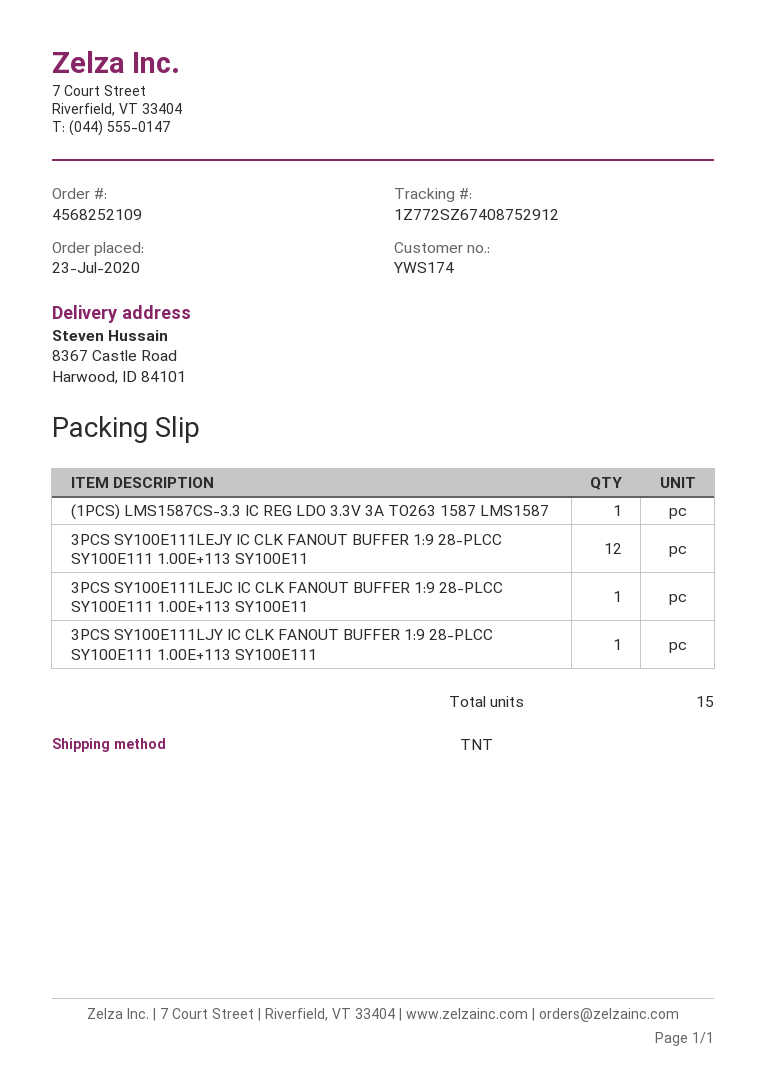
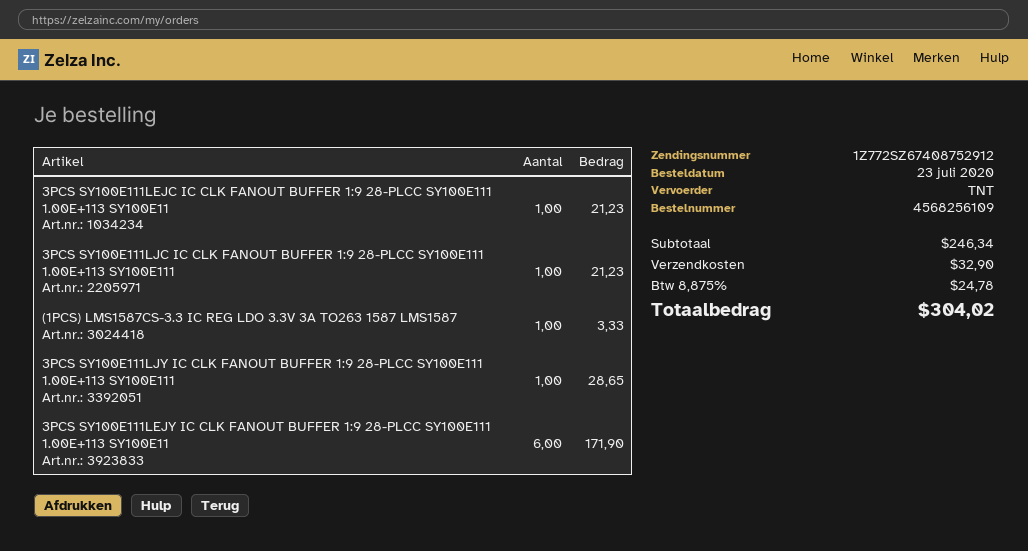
order number: 4568252109 -> 4568256109
3PCS SY100E111LEJY IC CLK FANOUT BUFFER 1:9 28-PLCC SY100E111 1.00E+113 SY100E11: 12 -> 6
3PCS SY100E111LJC IC CLK FANOUT BUFFER 1:9 28-PLCC SY100E111 1.00E+113 SY100E111: none -> 1

